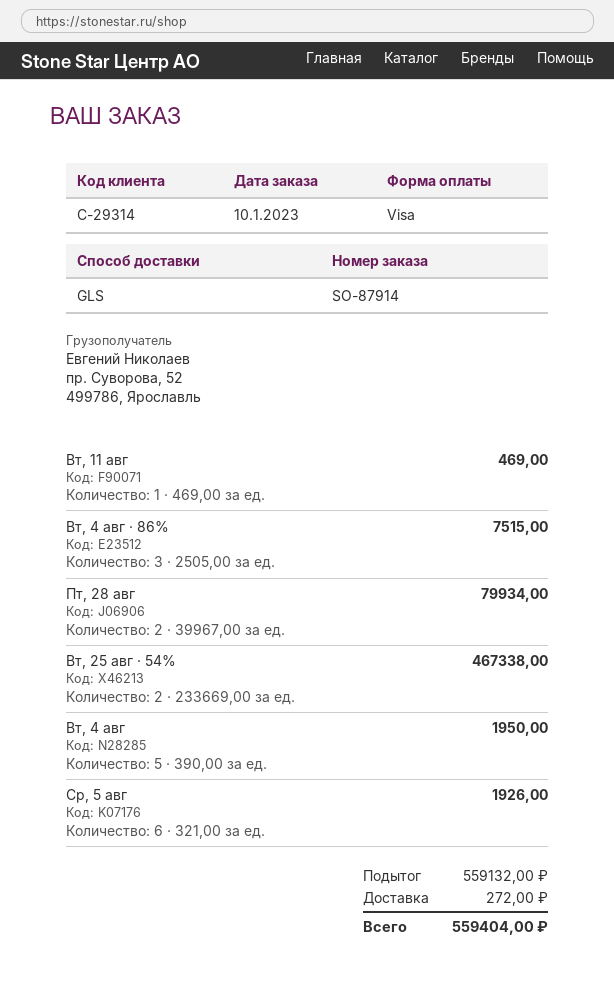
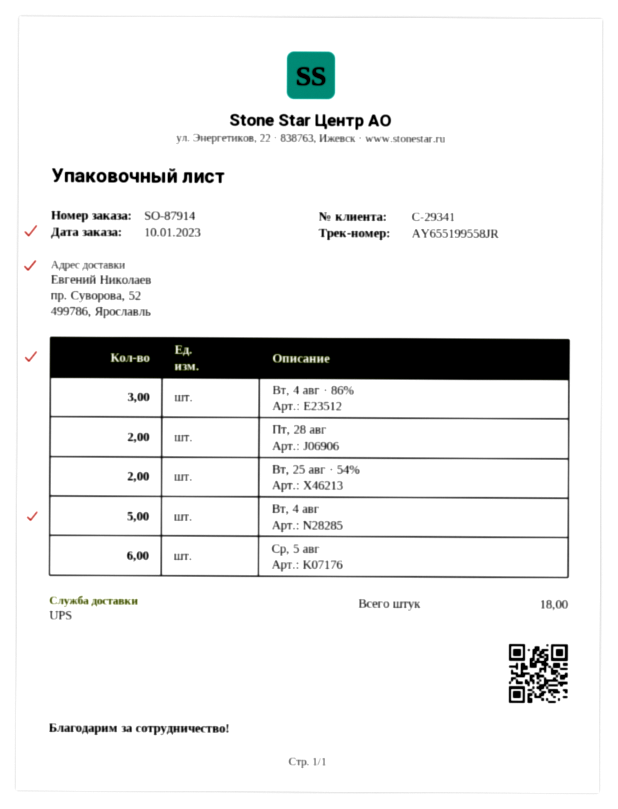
customer number: C-29314 -> C-29341
shipping method: GLS -> UPS
Вт, 11 авг: 1 -> none

